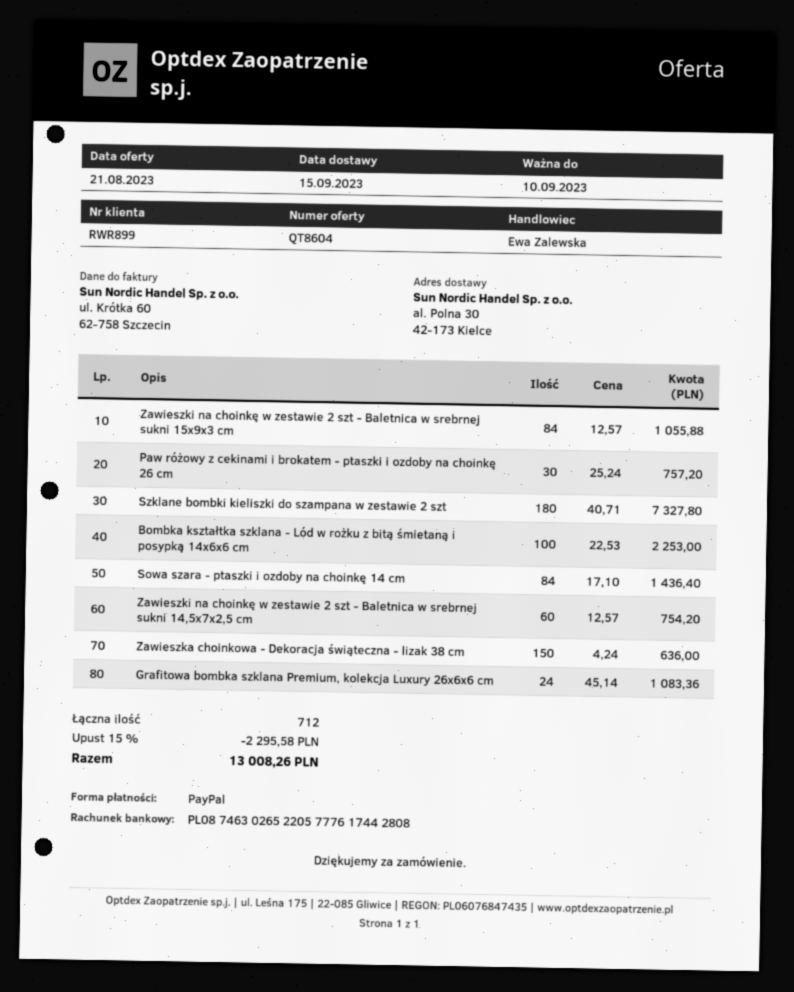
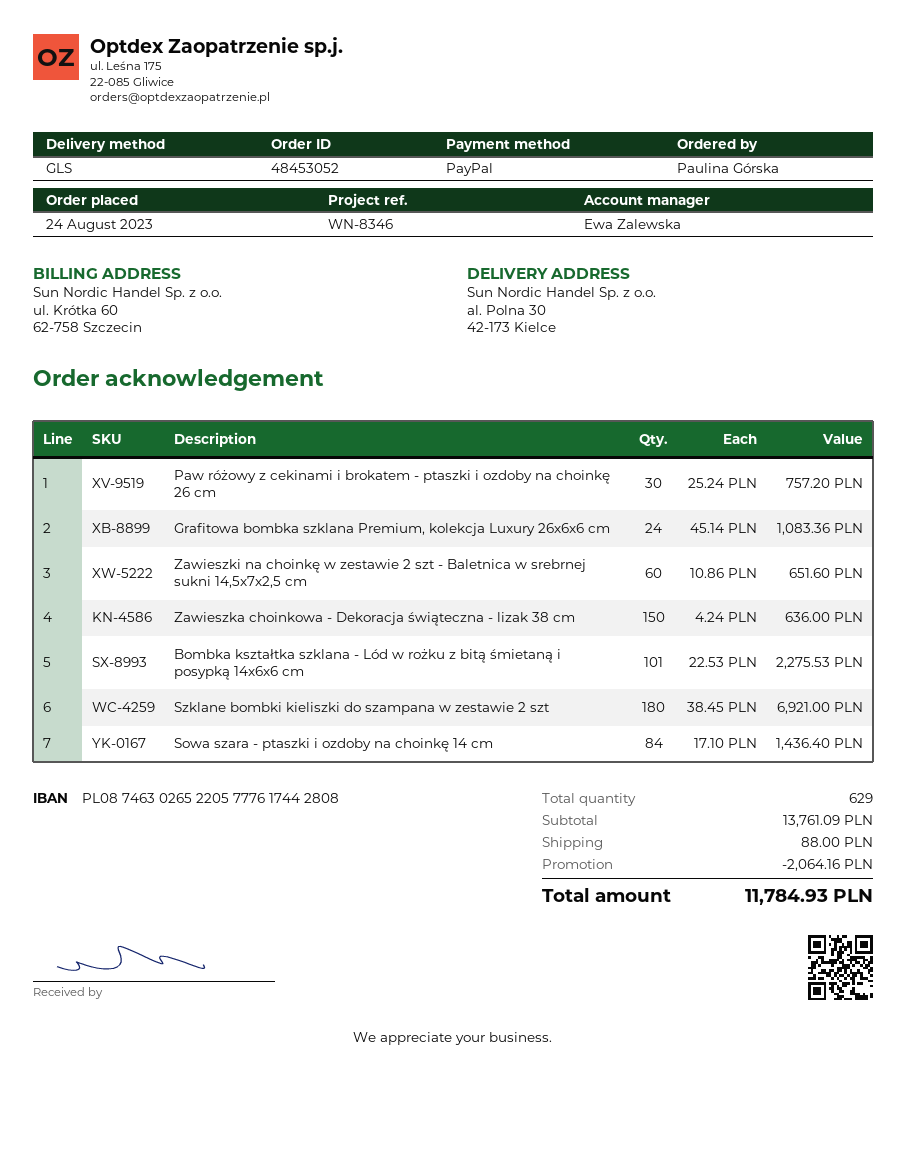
Zawieszki na choinkę w zestawie 2 szt - Baletnica w srebrnej sukni 15x9x3 cm: 84 x 12.57 = 1055.88 -> none
Szklane bombki kieliszki do szampana w zestawie 2 szt: 180 x 40.71 = 7327.80 -> 180 x 38.45 = 6921.00
Bombka kształtka szklana - Lód w rożku z bitą śmietaną i posypką 14x6x6 cm: 100 x 22.53 = 2253.00 -> 101 x 22.53 = 2275.53
Zawieszki na choinkę w zestawie 2 szt - Baletnica w srebrnej sukni 14,5x7x2,5 cm: 60 x 12.57 = 754.20 -> 60 x 10.86 = 651.60
total quantity: 712 -> 629
discount: 2295.58 -> 2064.16
shipping: none -> 88.00
total: 13008.26 -> 11784.93

